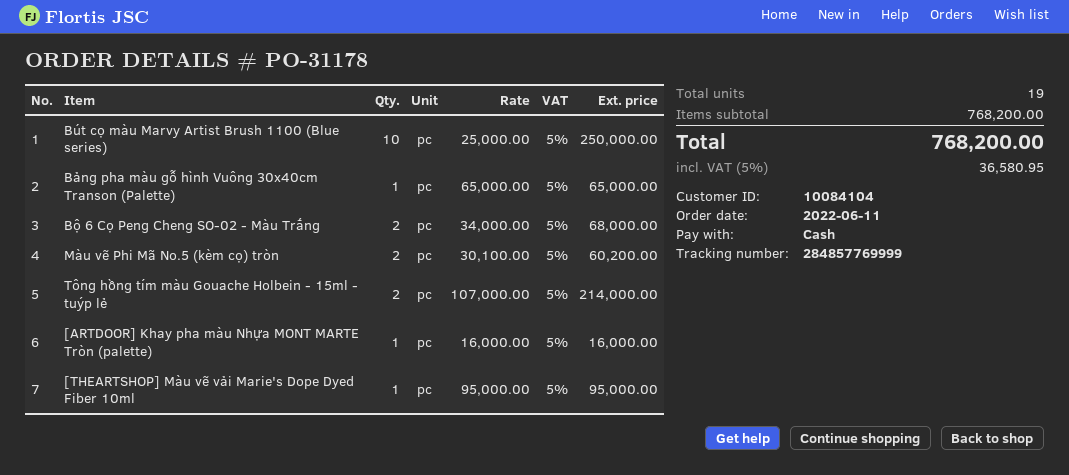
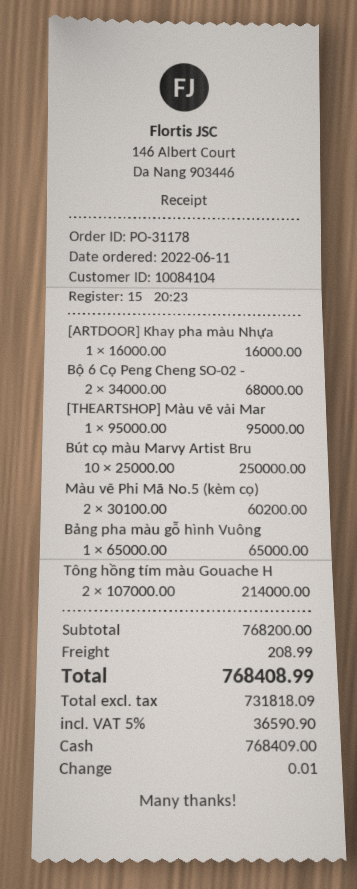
shipping: none -> 208.99
tax: 5% = 36580.95 -> 5% = 36590.90
total: 768200.00 -> 768408.99

